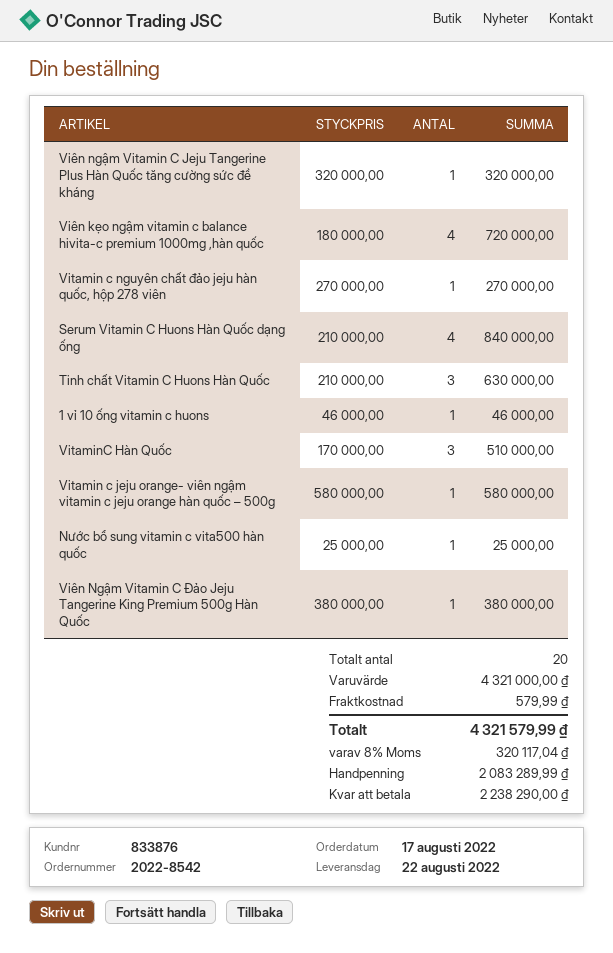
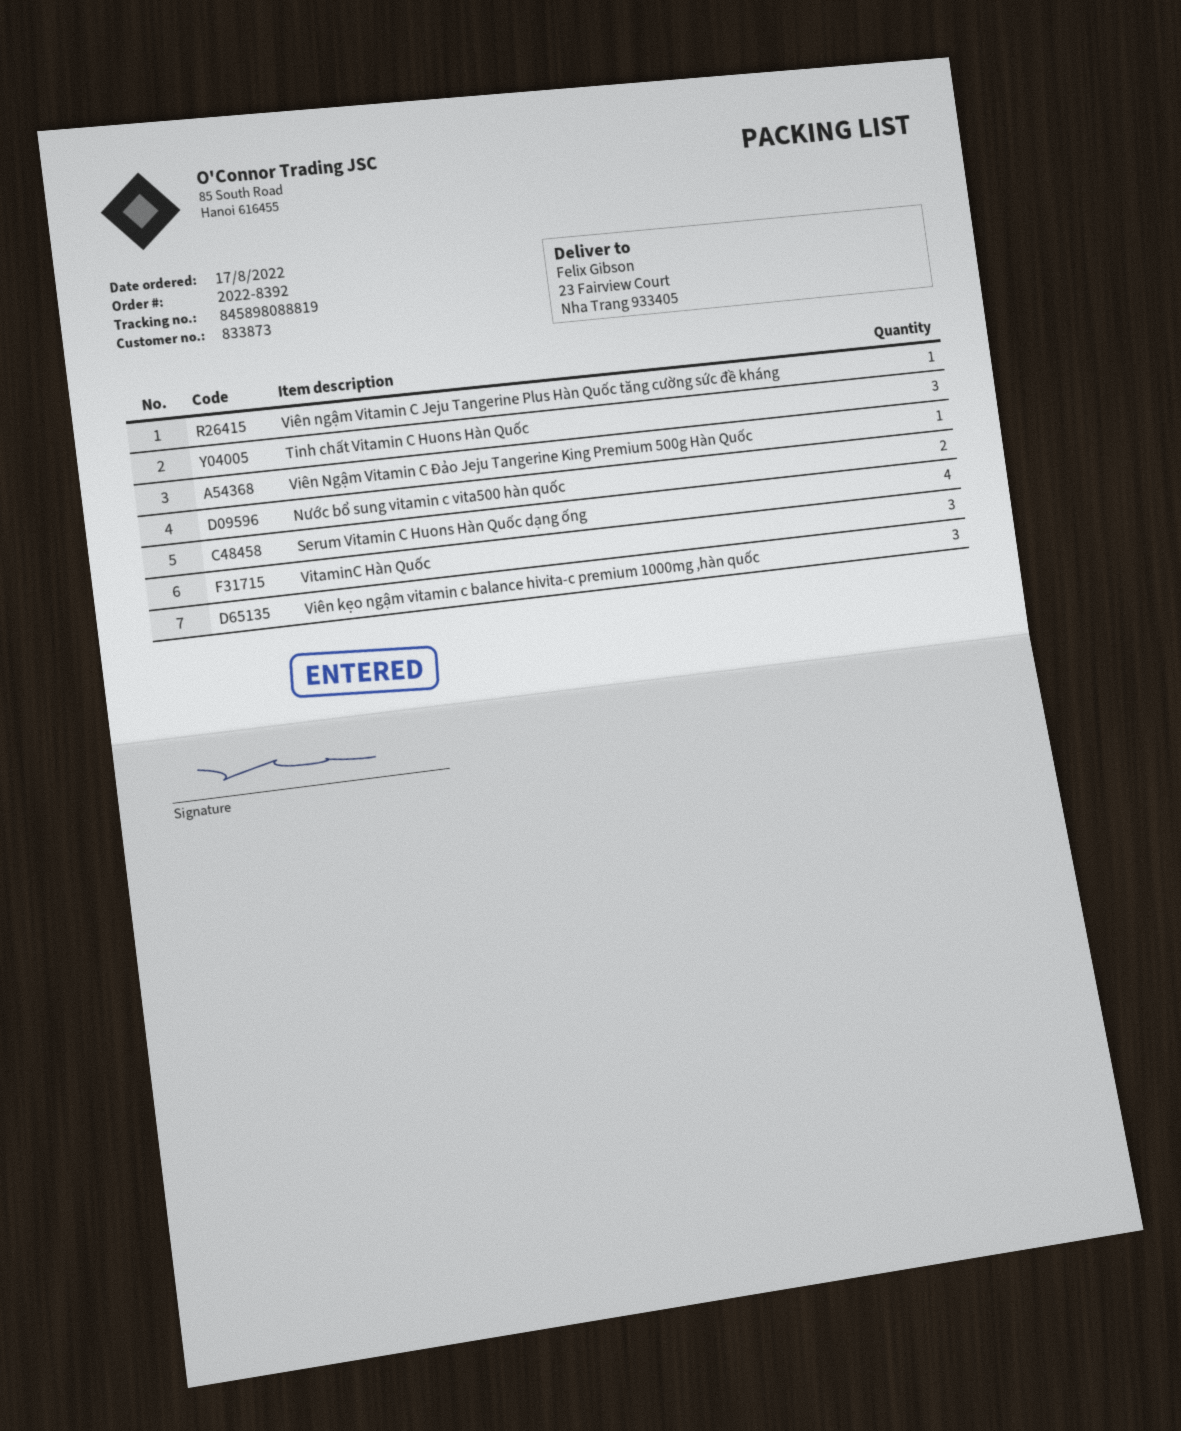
order number: 2022-8542 -> 2022-8392
customer number: 833876 -> 833873
Viên kẹo ngậm vitamin c balance hivita-c premium 1000mg ,hàn quốc: 4 -> 3
Vitamin c nguyên chất đảo jeju hàn quốc, hộp 278 viên: 1 -> none
1 vỉ 10 ống vitamin c huons: 1 -> none
Vitamin c jeju orange- viên ngậm vitamin c jeju orange hàn quốc – 500g: 1 -> none
Nước bổ sung vitamin c vita500 hàn quốc: 1 -> 2

